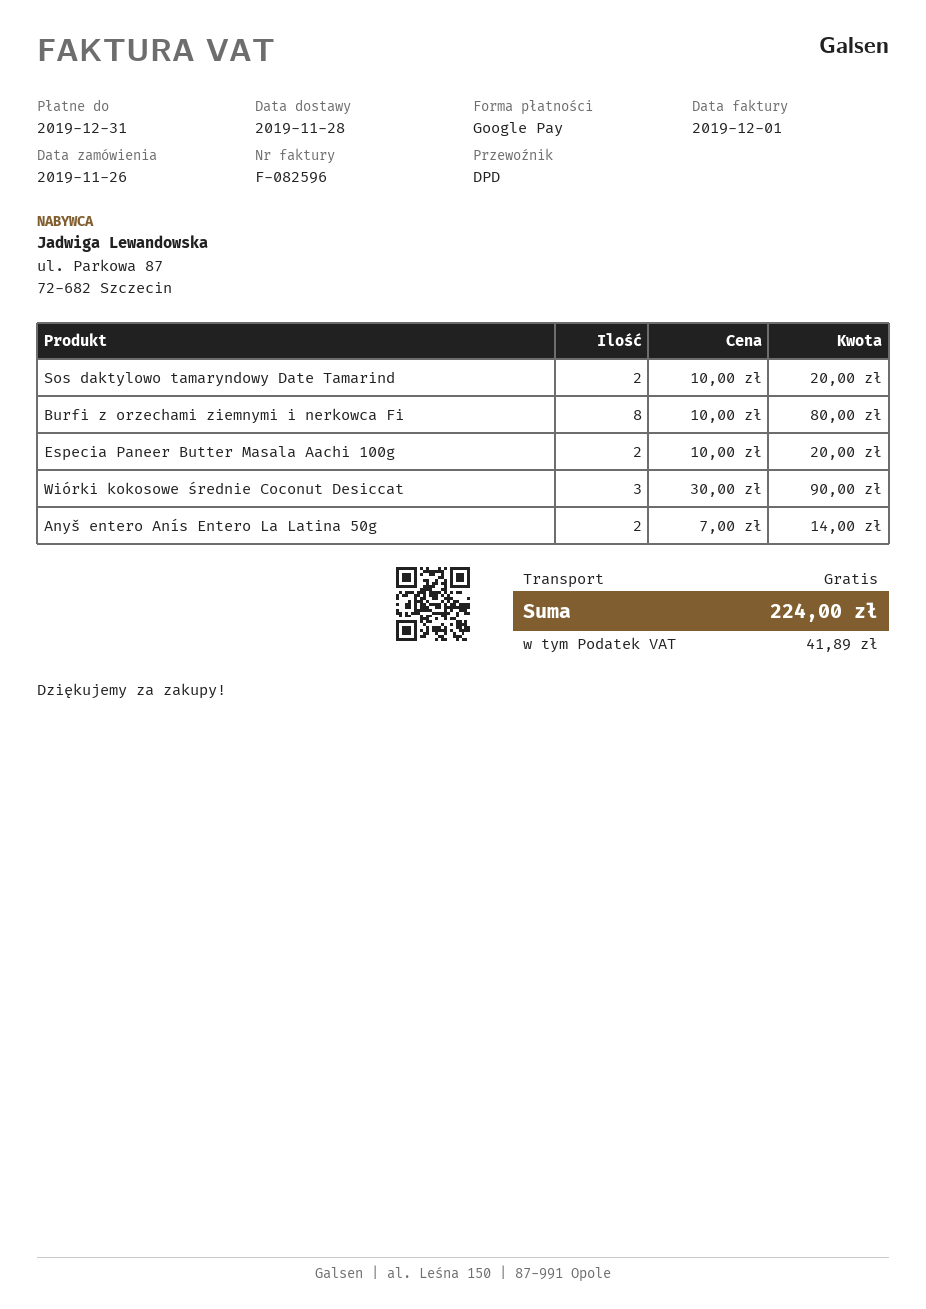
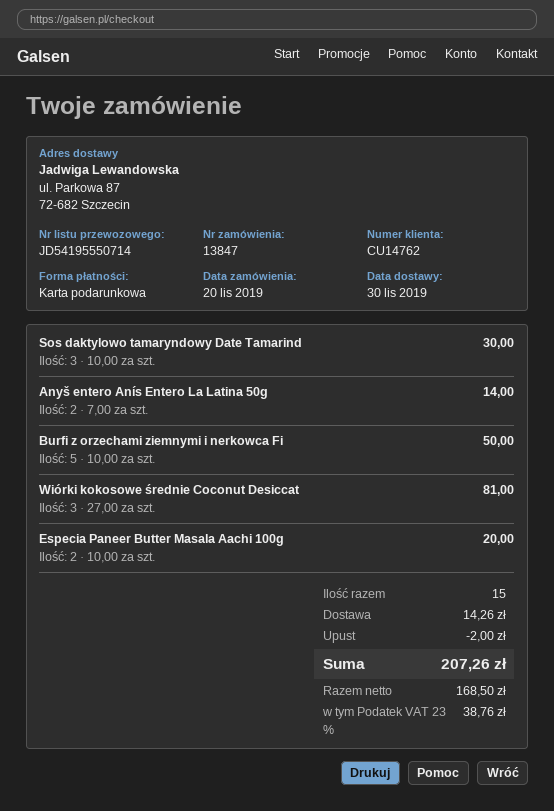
order date: 2019-11-26 -> 2019-11-20
delivery date: 2019-11-28 -> 2019-11-30
payment method: Google Pay -> gift card
Sos daktylowo tamaryndowy Date Tamarind: 2 x 10.00 = 20.00 -> 3 x 10.00 = 30.00
Burfi z orzechami ziemnymi i nerkowca Fi: 8 x 10.00 = 80.00 -> 5 x 10.00 = 50.00
Wiórki kokosowe średnie Coconut Desiccat: 3 x 30.00 = 90.00 -> 3 x 27.00 = 81.00
discount: none -> 2.00
shipping: 0.00 -> 14.26
tax: 41.89 -> 38.76
total: 224.00 -> 207.26

